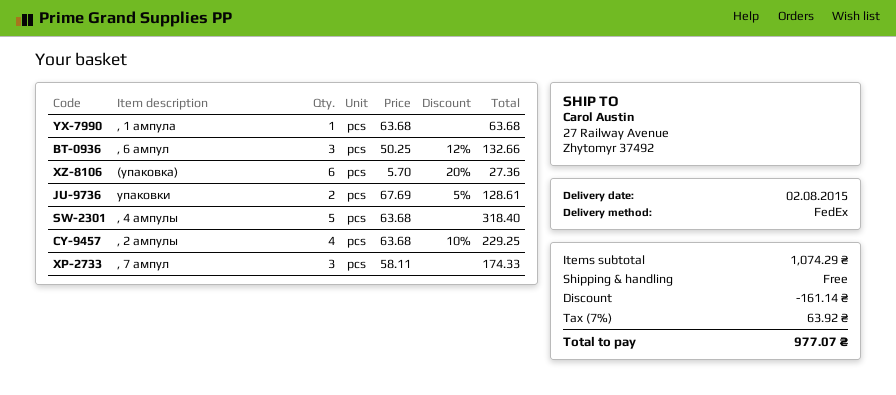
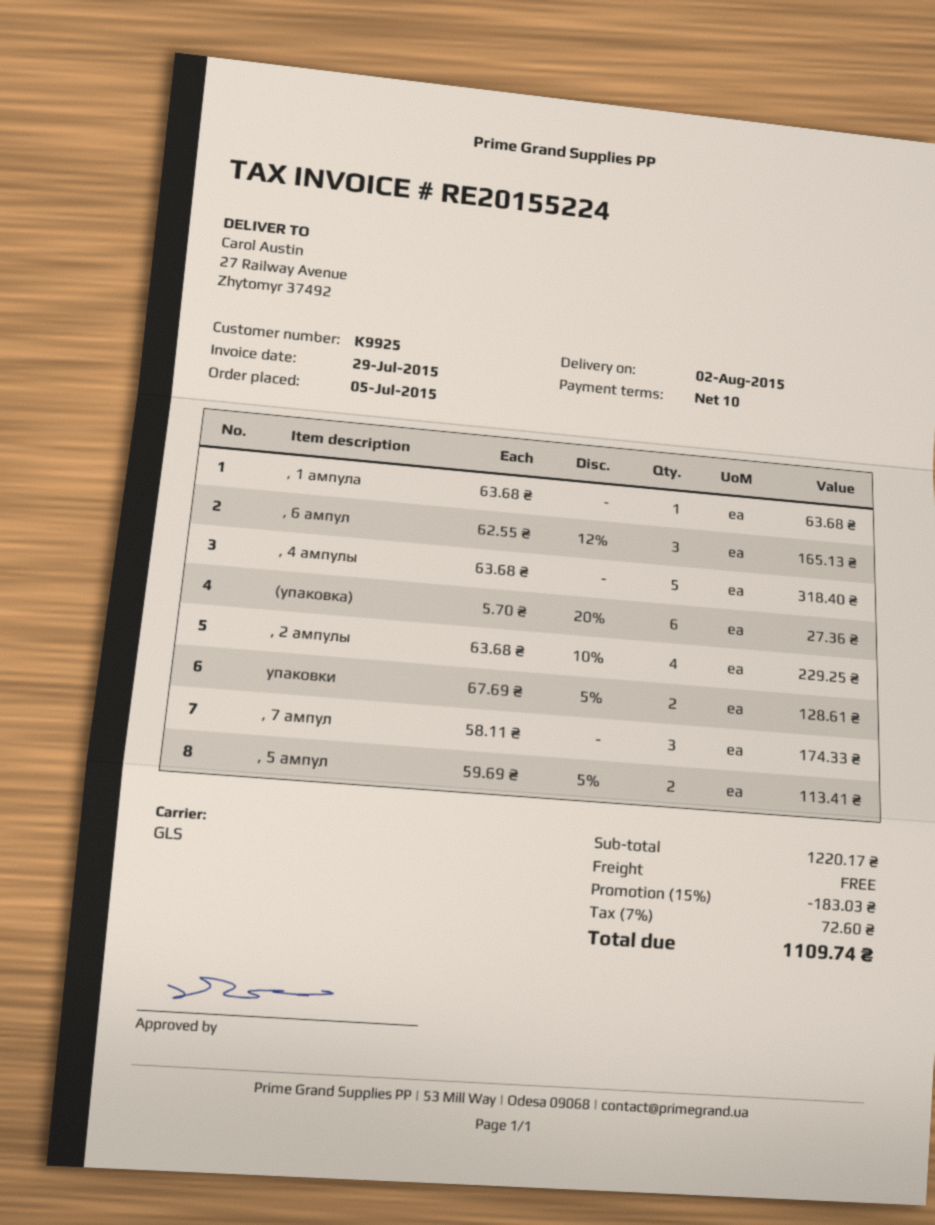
shipping method: FedEx -> GLS
, 6 ампул: 3 x 50.25 - 12% = 132.66 -> 3 x 62.55 - 12% = 165.13
, 5 ампул: none -> 2 x 59.69 - 5% = 113.41
subtotal: 1074.29 -> 1220.17
discount: 161.14 -> 183.03
tax: 7% = 63.92 -> 7% = 72.60
total: 977.07 -> 1109.74

